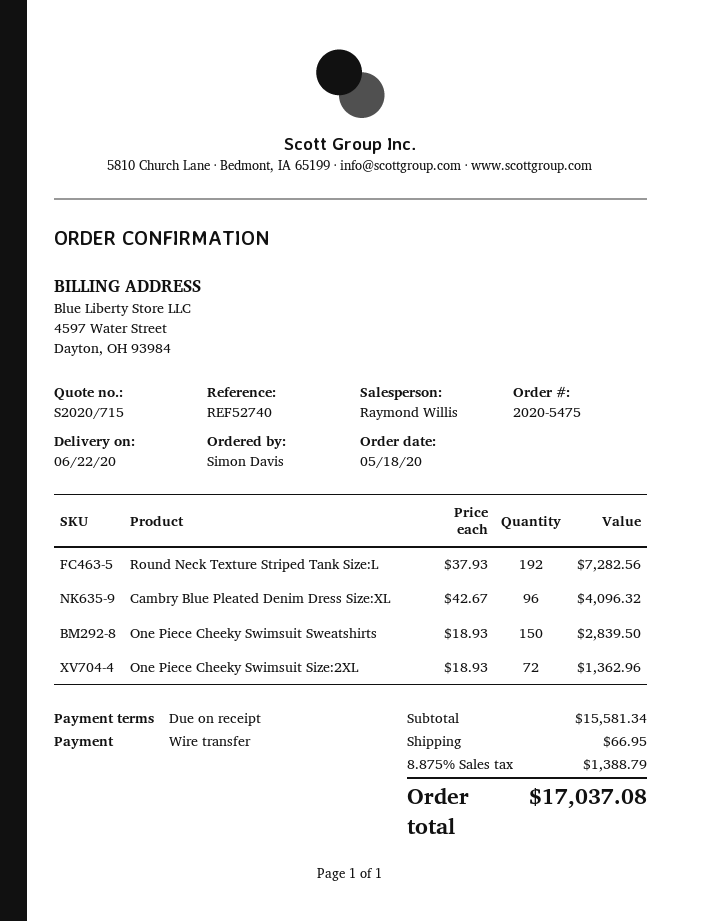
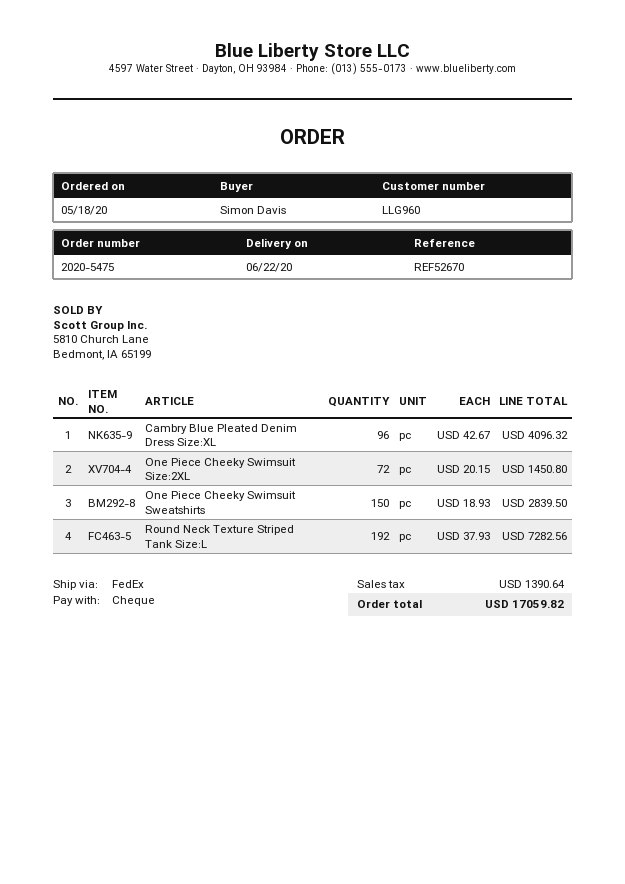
reference: REF52740 -> REF52670
payment method: bank transfer -> cheque
One Piece Cheeky Swimsuit Size:2XL: 72 x 18.93 = 1362.96 -> 72 x 20.15 = 1450.80
shipping: 66.95 -> none
tax: 1388.79 -> 1390.64
total: 17037.08 -> 17059.82

